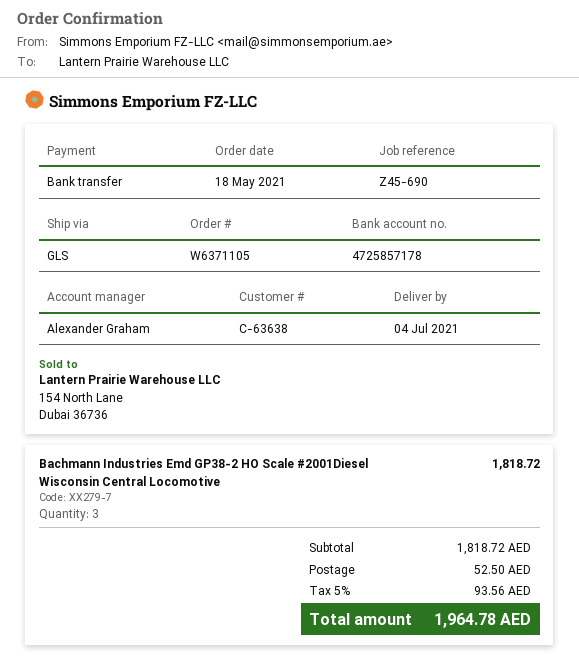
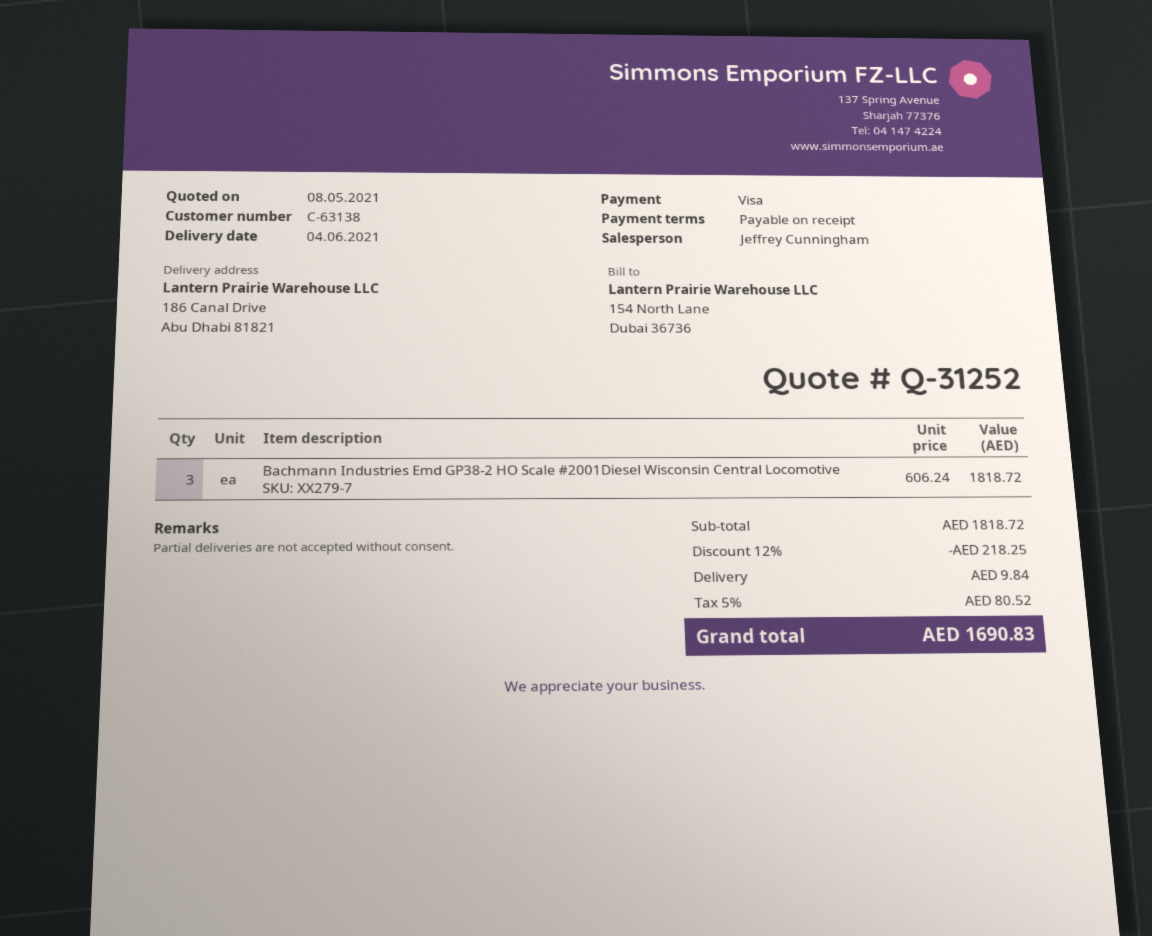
delivery date: 2021-07-04 -> 2021-06-04
customer number: C-63638 -> C-63138
sales rep: Alexander Graham -> Jeffrey Cunningham
payment method: bank transfer -> Visa
discount: none -> 12% = 218.25
shipping: 52.50 -> 9.84
tax: 5% = 93.56 -> 5% = 80.52
total: 1964.78 -> 1690.83

